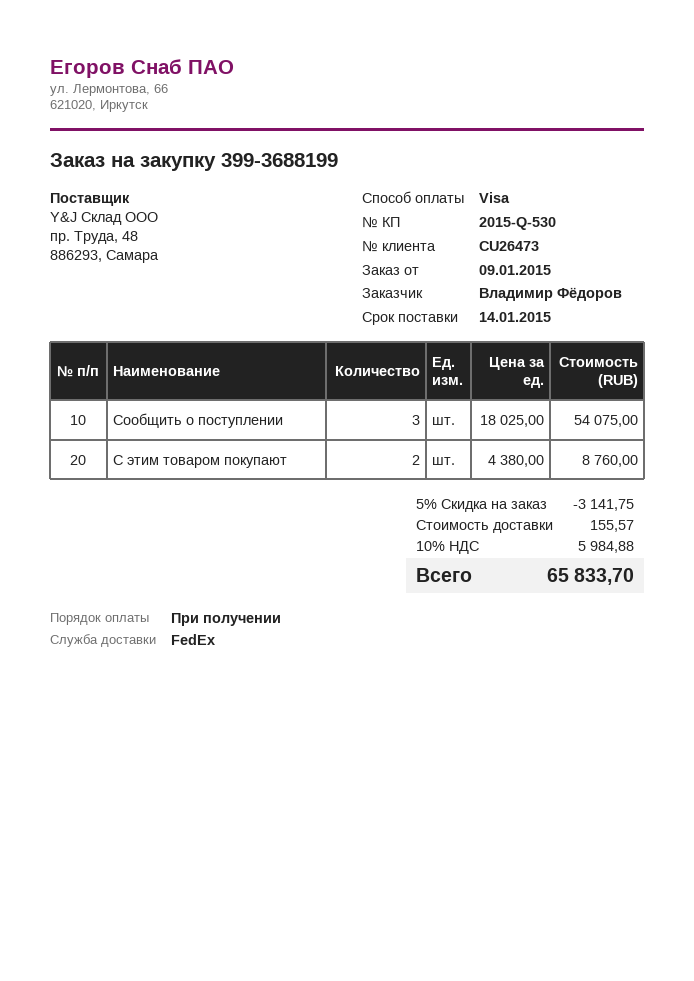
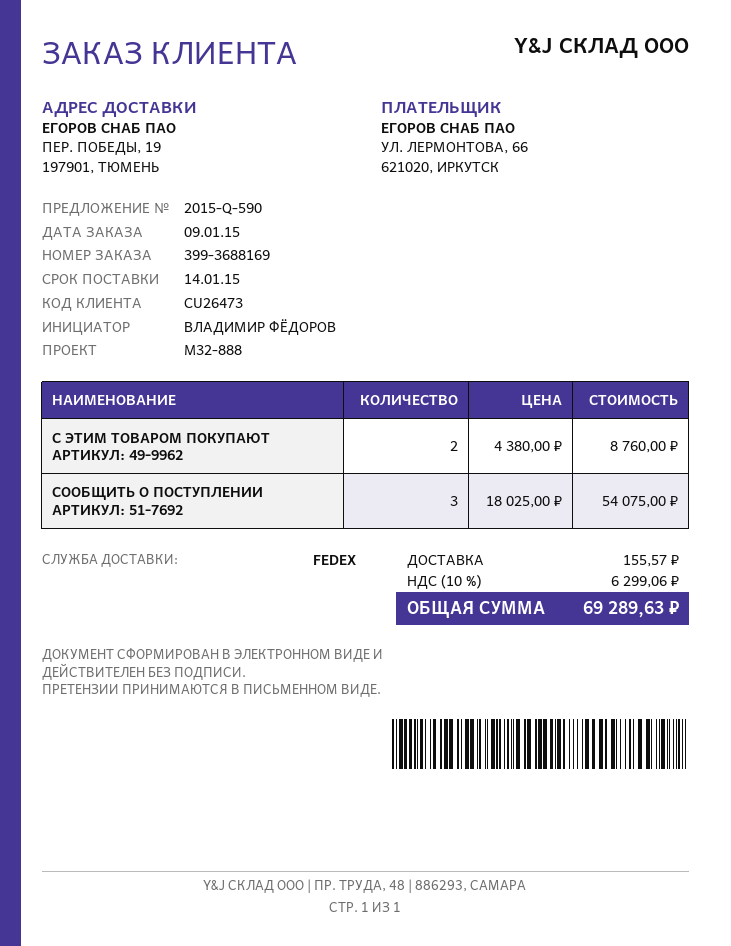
quote number: 2015-Q-530 -> 2015-Q-590
order number: 399-3688199 -> 399-3688169
discount: 5% = 3141.75 -> none
tax: 10% = 5984.88 -> 10% = 6299.06
total: 65833.70 -> 69289.63

